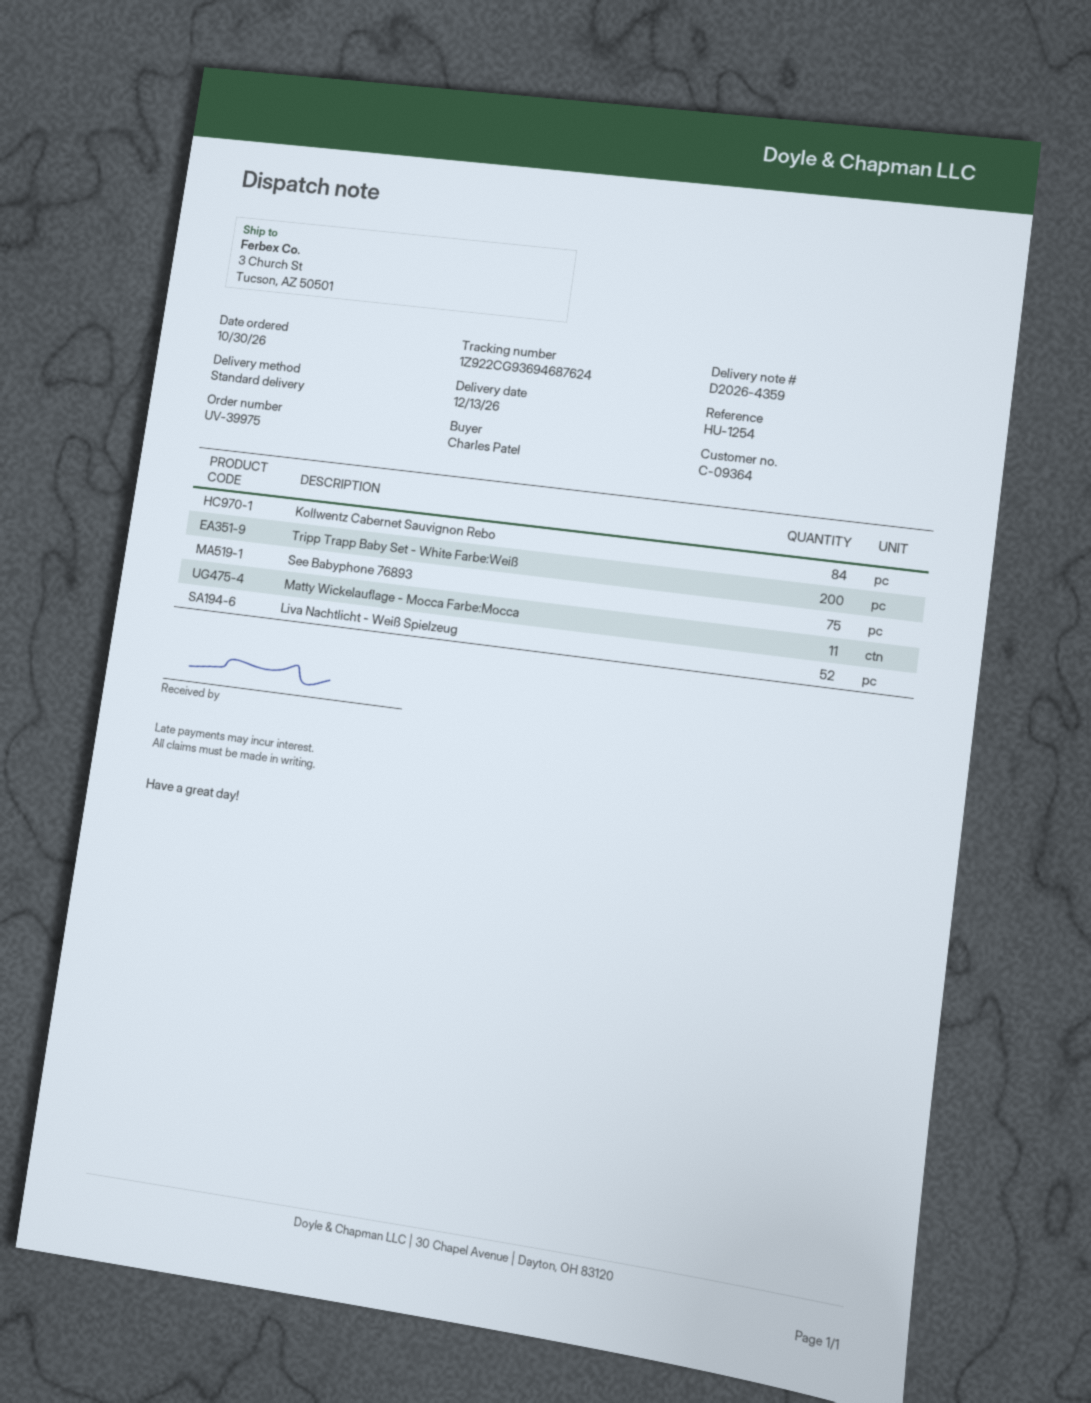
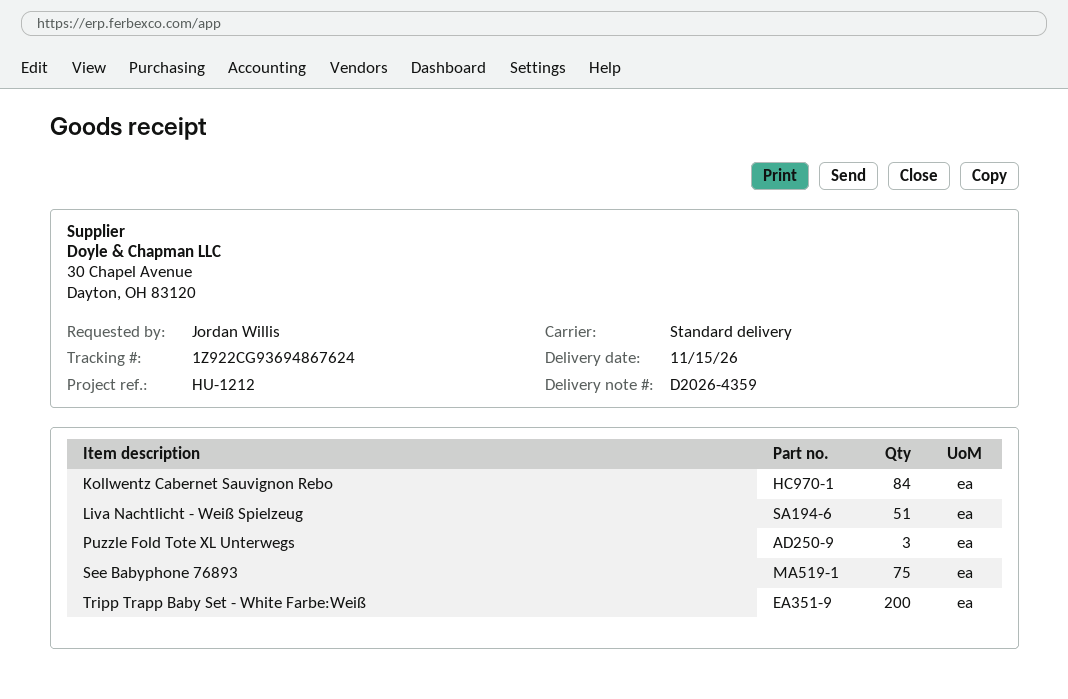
delivery date: 2026-12-13 -> 2026-11-15
reference: HU-1254 -> HU-1212
ordered by: Charles Patel -> Jordan Willis
tracking number: 1Z922CG93694687624 -> 1Z922CG93694867624
Matty Wickelauflage - Mocca Farbe:Mocca: 11 -> none
Liva Nachtlicht - Weiß Spielzeug: 52 -> 51
Puzzle Fold Tote XL Unterwegs: none -> 3

